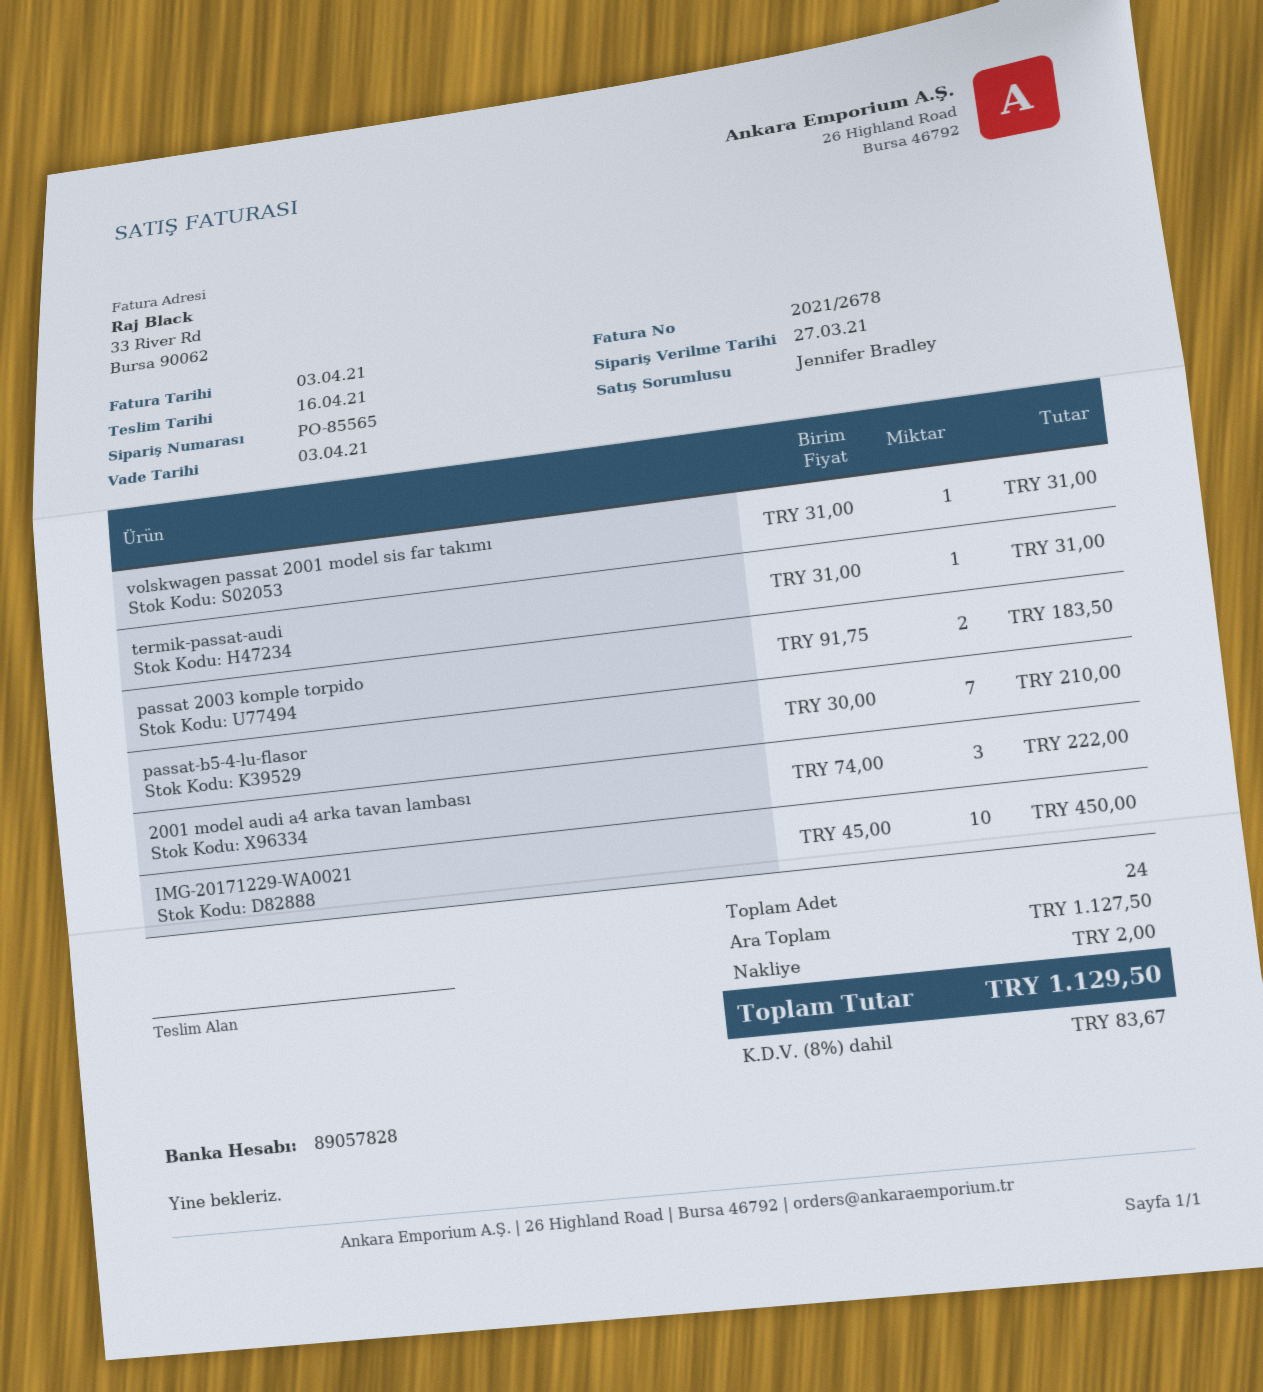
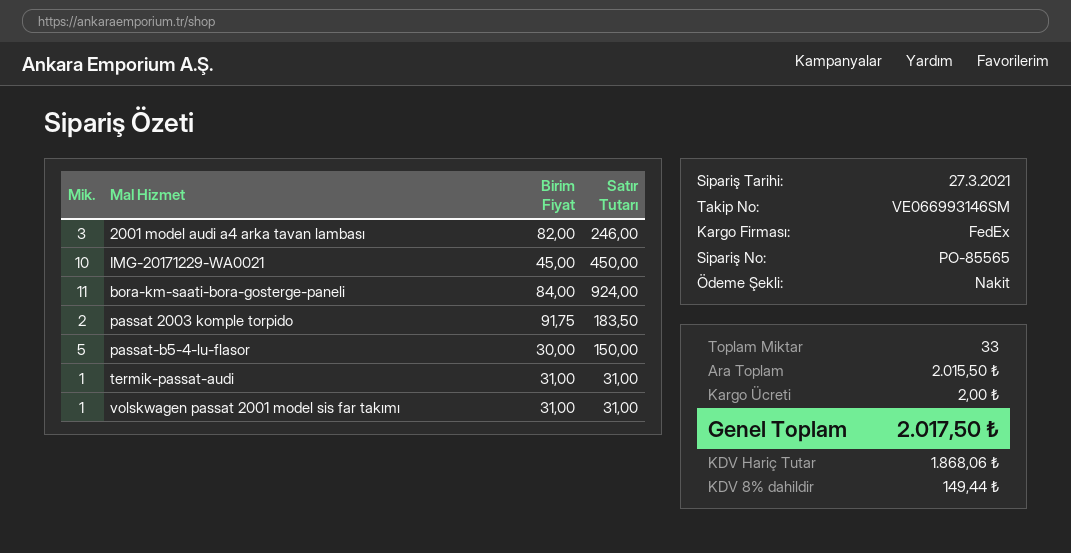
passat-b5-4-lu-flasor: 7 x 30.00 = 210.00 -> 5 x 30.00 = 150.00
2001 model audi a4 arka tavan lambası: 3 x 74.00 = 222.00 -> 3 x 82.00 = 246.00
bora-km-saati-bora-gosterge-paneli: none -> 11 x 84.00 = 924.00
total quantity: 24 -> 33
subtotal: 1127.50 -> 2015.50
tax: 8% = 83.67 -> 8% = 149.44
total: 1129.50 -> 2017.50

